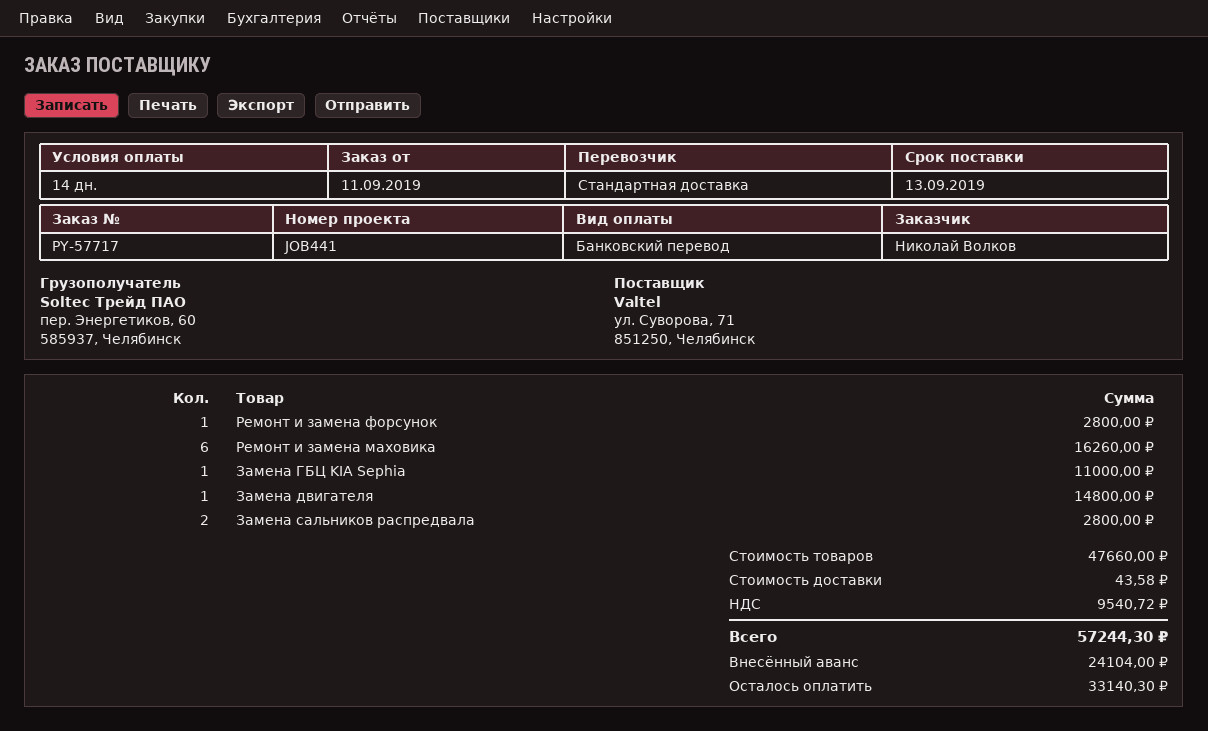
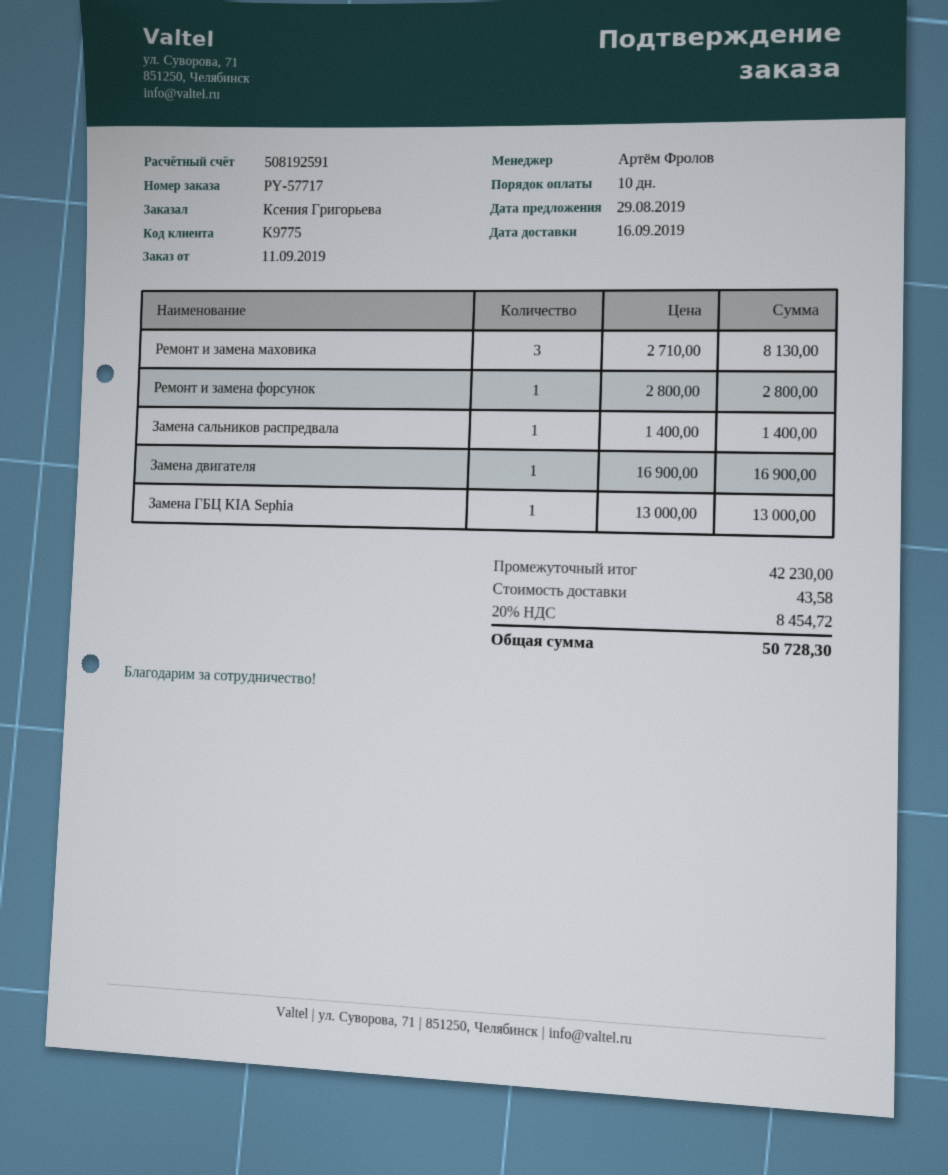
delivery date: 2019-09-13 -> 2019-09-16
payment terms: 14 days -> 10 days
ordered by: Николай Волков -> Ксения Григорьева
Ремонт и замена маховика: 6 for 16260.00 -> 3 for 8130.00
Замена ГБЦ KIA Sephia: 1 for 11000.00 -> 1 for 13000.00
Замена двигателя: 1 for 14800.00 -> 1 for 16900.00
Замена сальников распредвала: 2 for 2800.00 -> 1 for 1400.00
subtotal: 47660.00 -> 42230.00
tax: 9540.72 -> 8454.72
total: 57244.30 -> 50728.30

